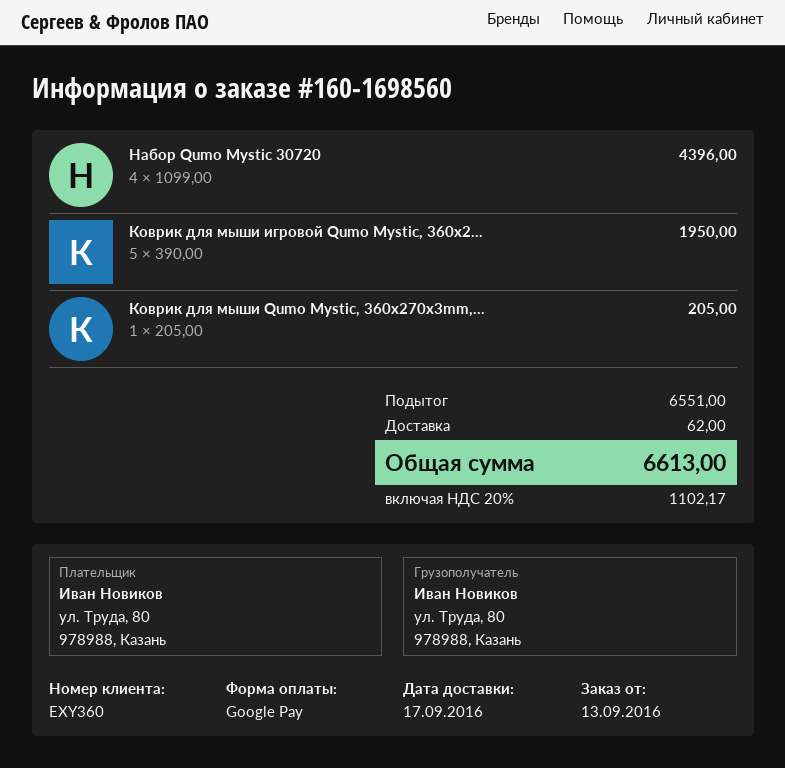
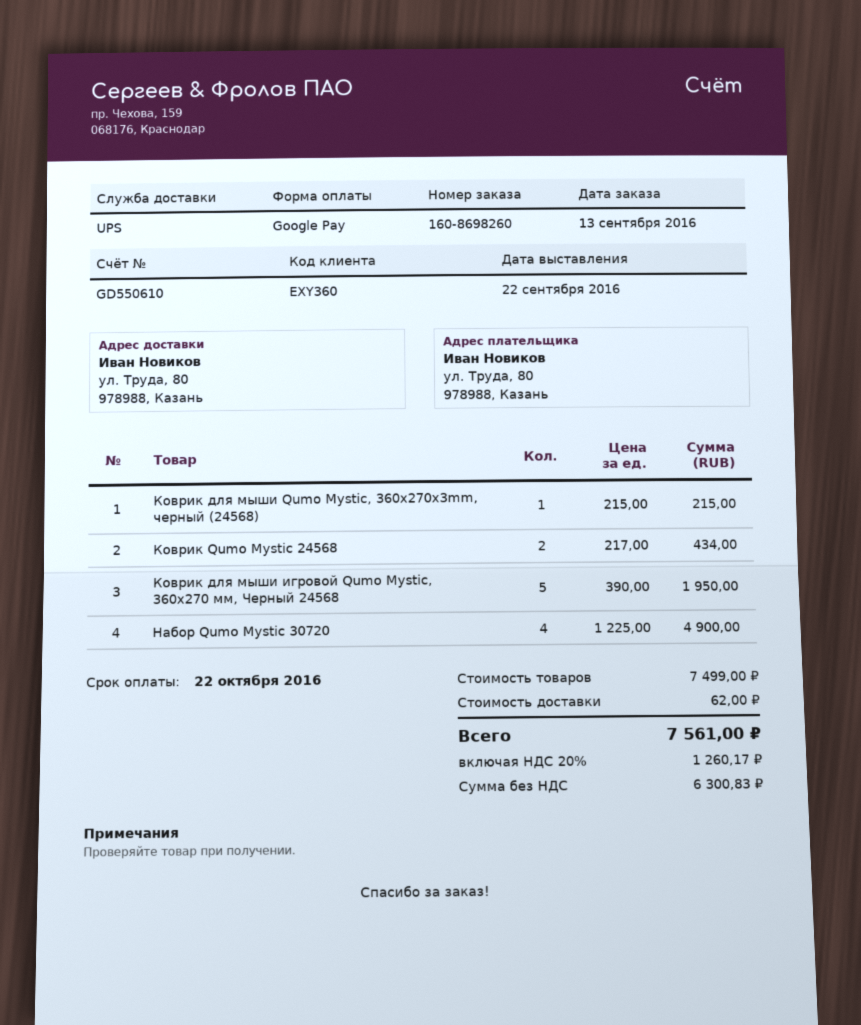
order number: 160-1698560 -> 160-8698260
Набор Qumo Mystic 30720: 4 x 1099.00 = 4396.00 -> 4 x 1225.00 = 4900.00
Коврик для мыши Qumo Mystic, 360x270x3mm,...: 1 x 205.00 = 205.00 -> 1 x 215.00 = 215.00
Коврик Qumo Mystic 24568: none -> 2 x 217.00 = 434.00
subtotal: 6551.00 -> 7499.00
tax: 20% = 1102.17 -> 20% = 1260.17
total: 6613.00 -> 7561.00

